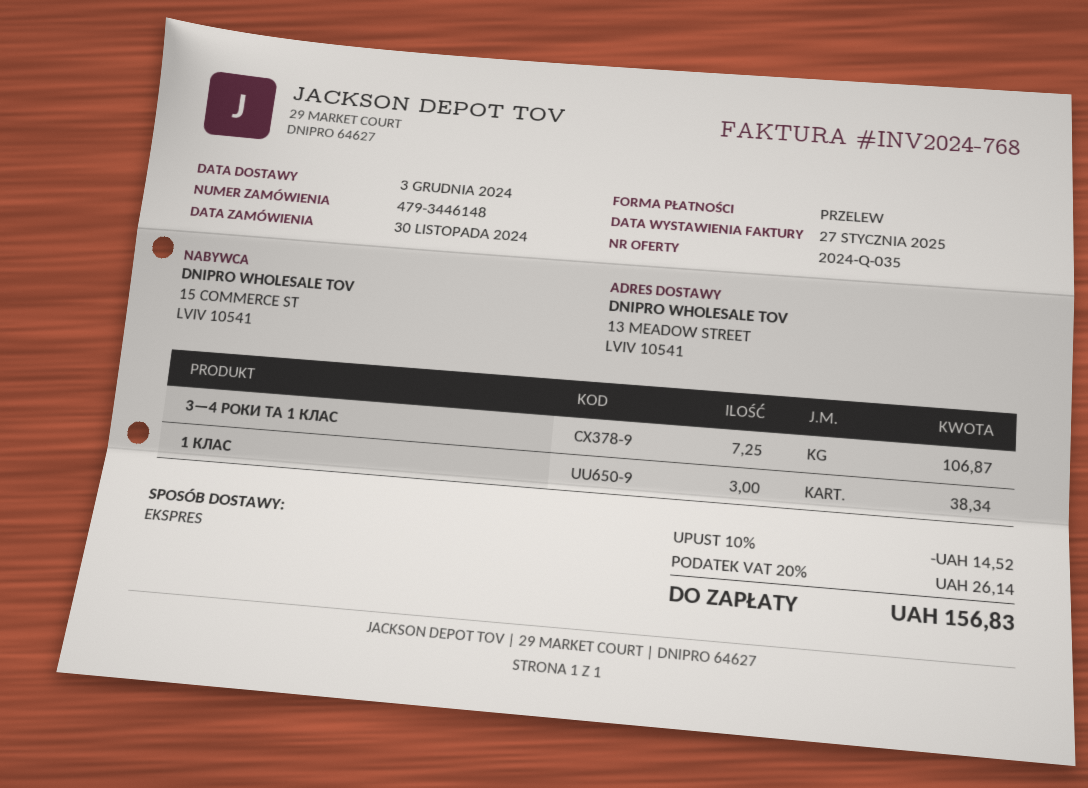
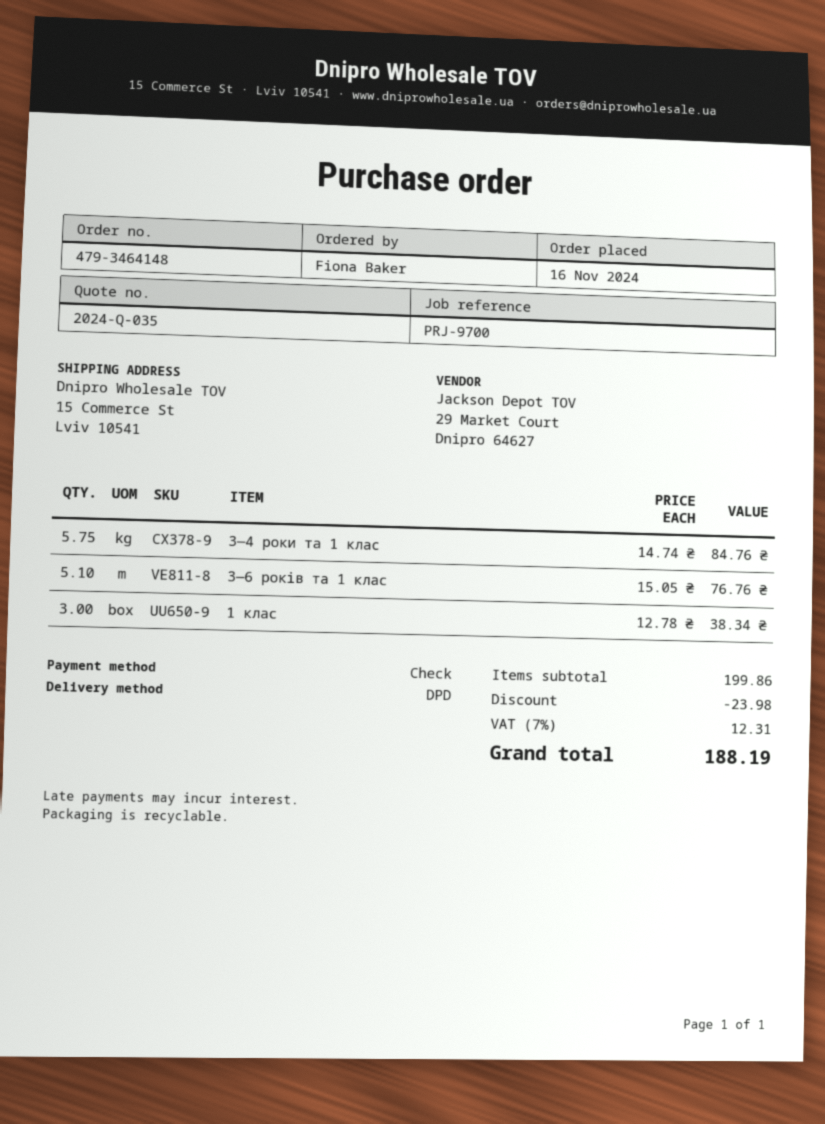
order number: 479-3446148 -> 479-3464148
order date: 2024-11-30 -> 2024-11-16
payment method: bank transfer -> cheque
shipping method: express -> DPD
ship to: 13 MEADOW STREET, LVIV 10541 -> 15 Commerce St, Lviv 10541
3—4 РОКИ ТА 1 КЛАС: 7.25 for 106.87 -> 5.75 for 84.76
3—6 років та 1 клас: none -> 5.1 for 76.76
discount: 14.52 -> 23.98
tax: 20% = 26.14 -> 7% = 12.31
total: 156.83 -> 188.19

